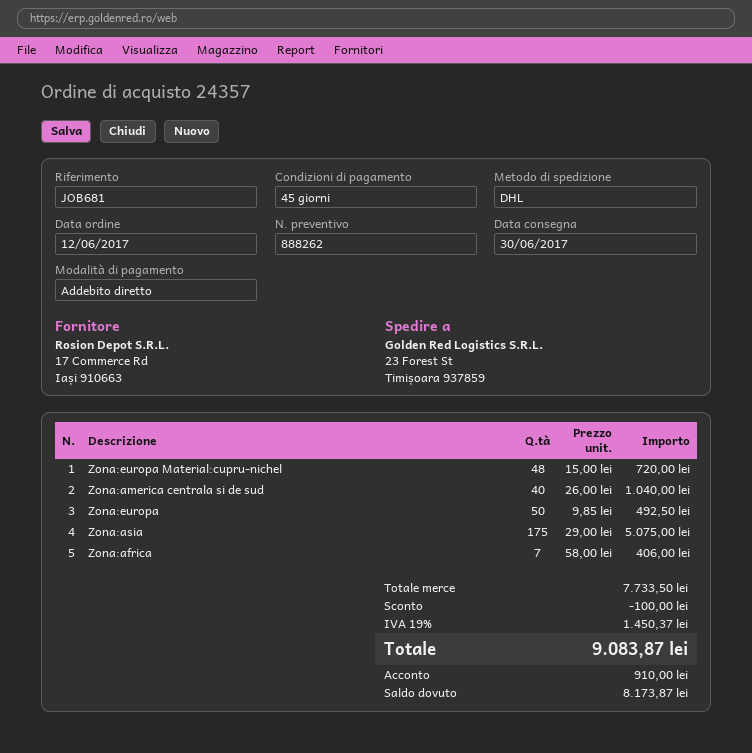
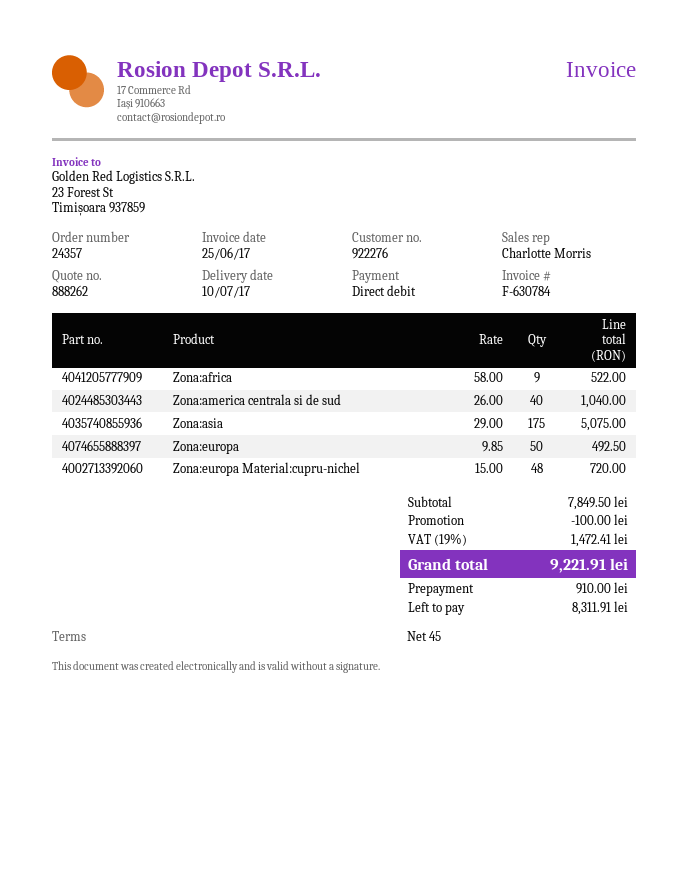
delivery date: 2017-06-30 -> 2017-07-10
Zona:africa: 7 x 58.00 = 406.00 -> 9 x 58.00 = 522.00
subtotal: 7733.50 -> 7849.50
tax: 19% = 1450.37 -> 19% = 1472.41
total: 9083.87 -> 9221.91
balance: 8173.87 -> 8311.91

